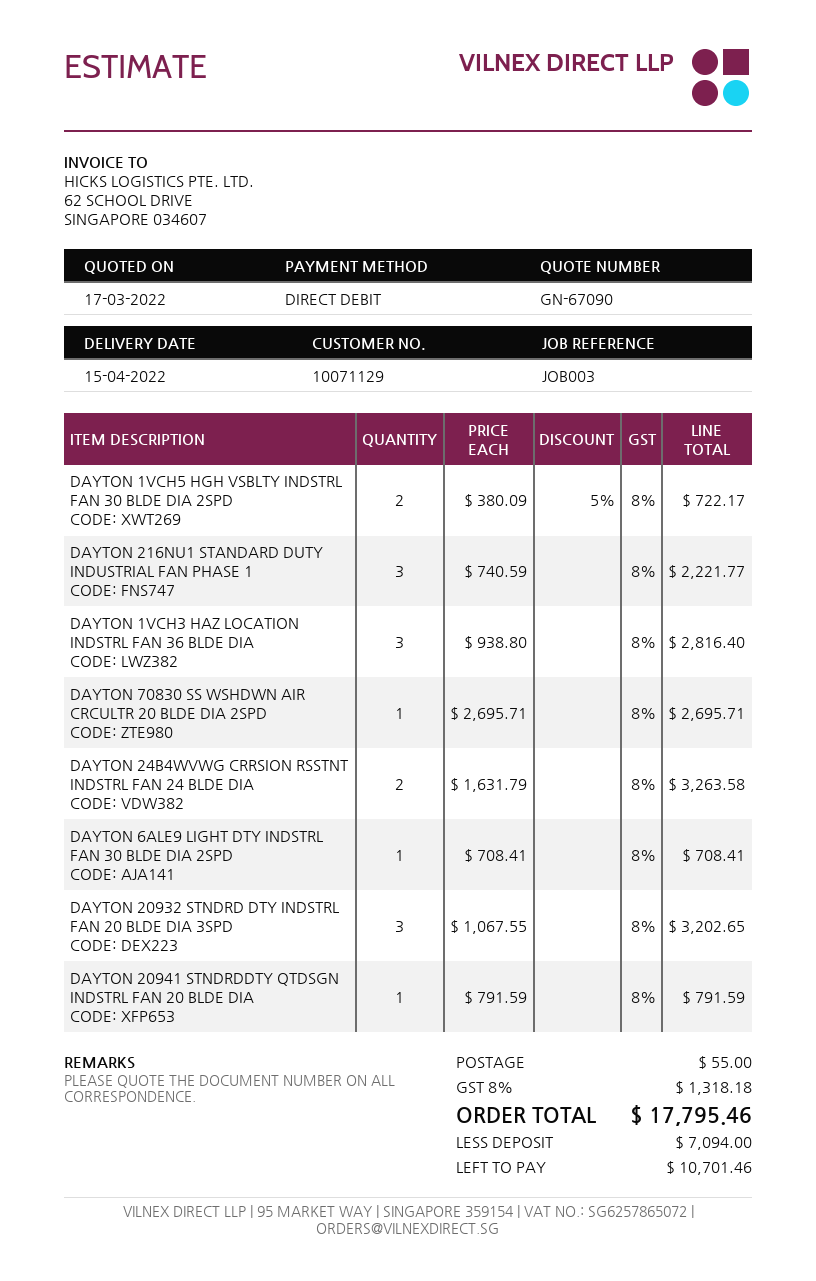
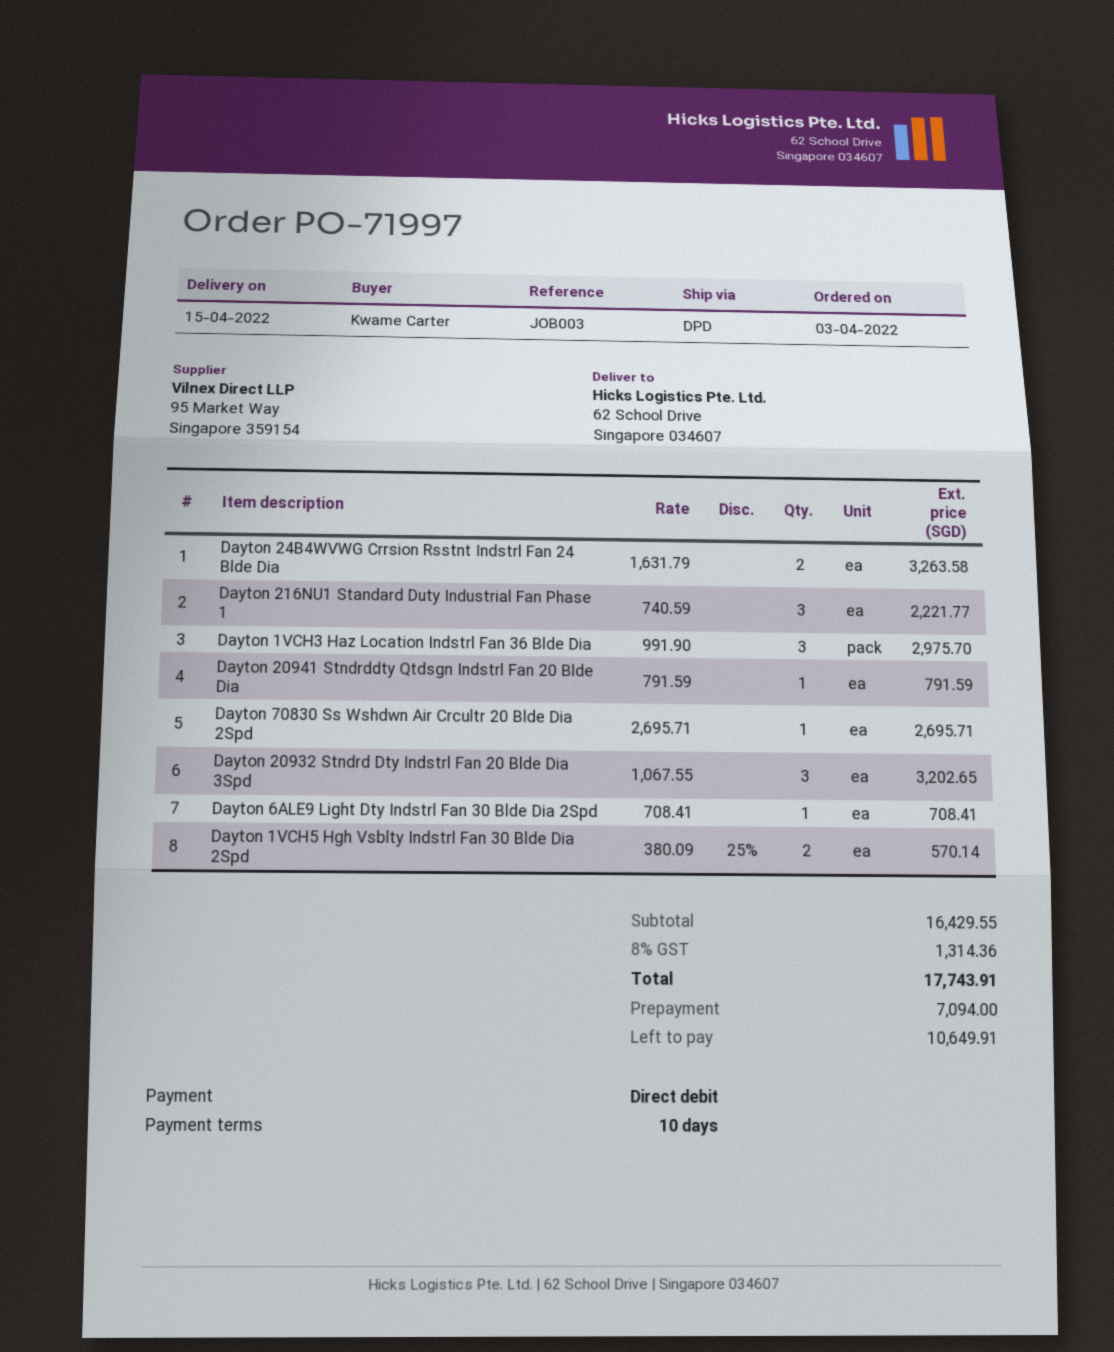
DAYTON 1VCH5 HGH VSBLTY INDSTRL FAN 30 BLDE DIA 2SPD: 2 x 380.09 - 5% = 722.17 -> 2 x 380.09 - 25% = 570.14
DAYTON 1VCH3 HAZ LOCATION INDSTRL FAN 36 BLDE DIA: 3 x 938.80 = 2816.40 -> 3 x 991.90 = 2975.70
shipping: 55.00 -> none
tax: 8% = 1318.18 -> 8% = 1314.36
total: 17795.46 -> 17743.91
balance: 10701.46 -> 10649.91

